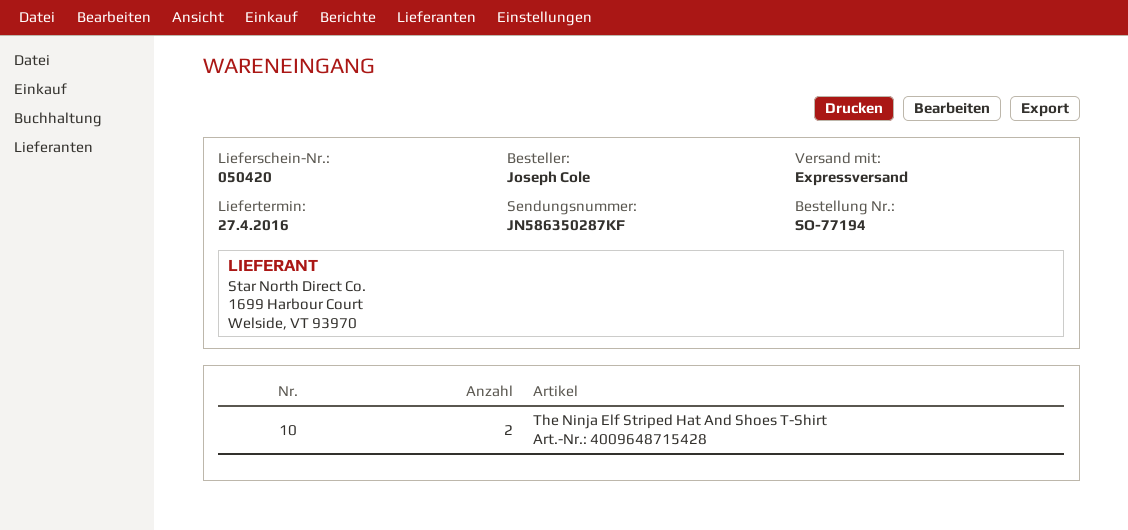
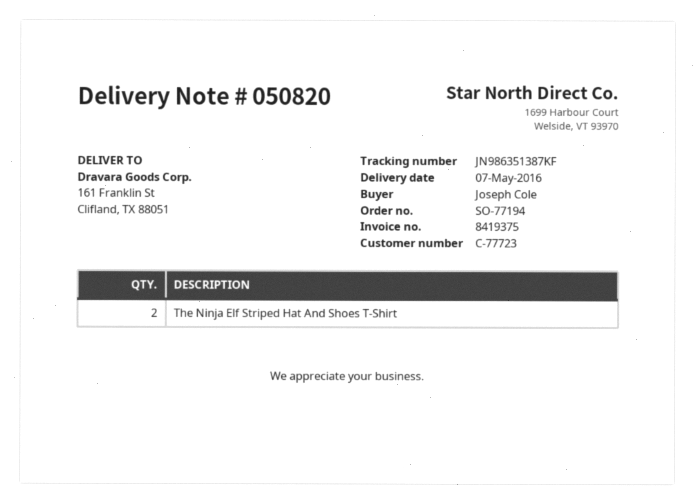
delivery note number: 050420 -> 050820
delivery date: 2016-04-27 -> 2016-05-07
tracking number: JN586350287KF -> JN986351387KF

